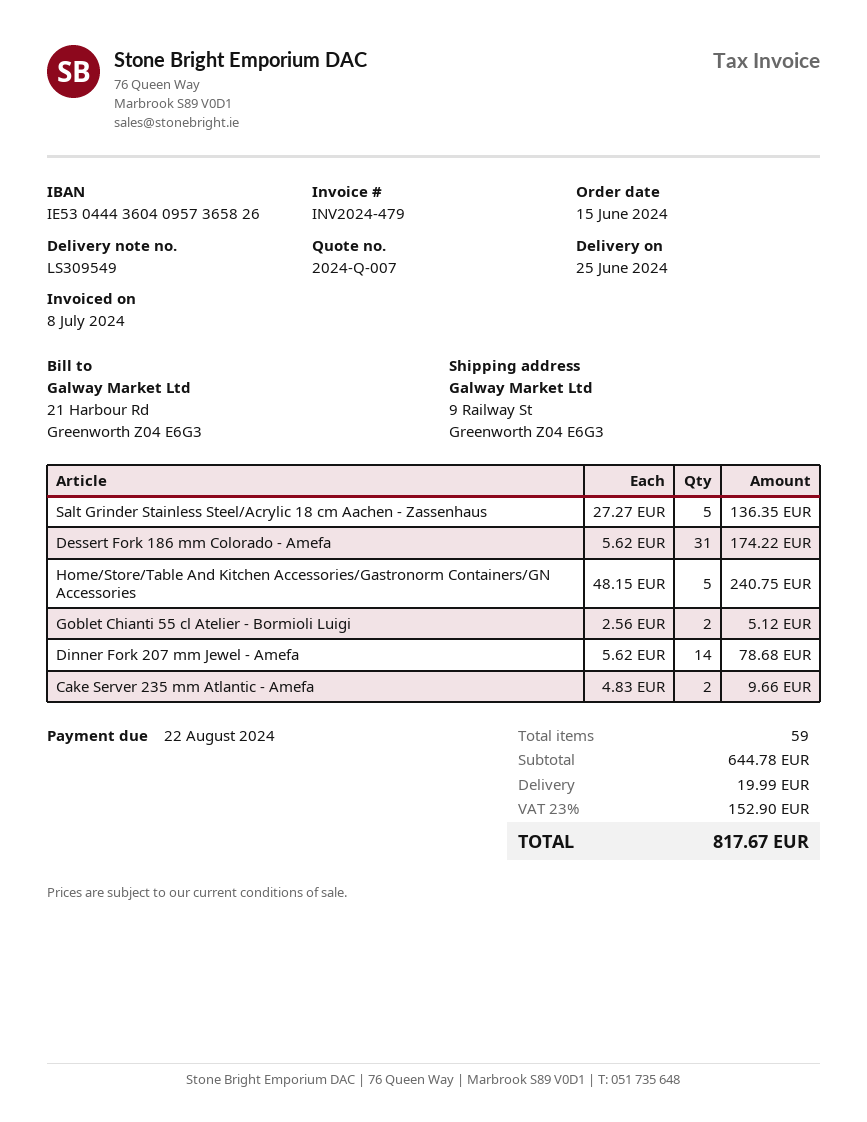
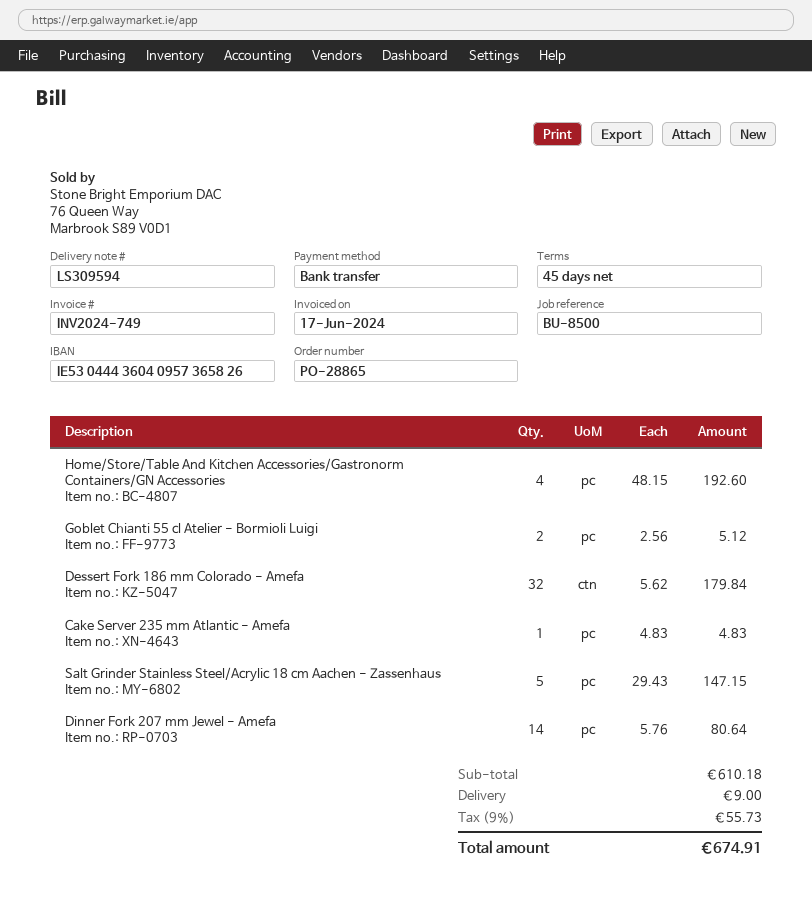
delivery note number: LS309549 -> LS309594
invoice number: INV2024-479 -> INV2024-749
invoice date: 2024-07-08 -> 2024-06-17
Salt Grinder Stainless Steel/Acrylic 18 cm Aachen - Zassenhaus: 5 x 27.27 = 136.35 -> 5 x 29.43 = 147.15
Dessert Fork 186 mm Colorado - Amefa: 31 x 5.62 = 174.22 -> 32 x 5.62 = 179.84
Home/Store/Table And Kitchen Accessories/Gastronorm Containers/GN Accessories: 5 x 48.15 = 240.75 -> 4 x 48.15 = 192.60
Dinner Fork 207 mm Jewel - Amefa: 14 x 5.62 = 78.68 -> 14 x 5.76 = 80.64
Cake Server 235 mm Atlantic - Amefa: 2 x 4.83 = 9.66 -> 1 x 4.83 = 4.83
subtotal: 644.78 -> 610.18
shipping: 19.99 -> 9.00
tax: 23% = 152.90 -> 9% = 55.73
total: 817.67 -> 674.91

